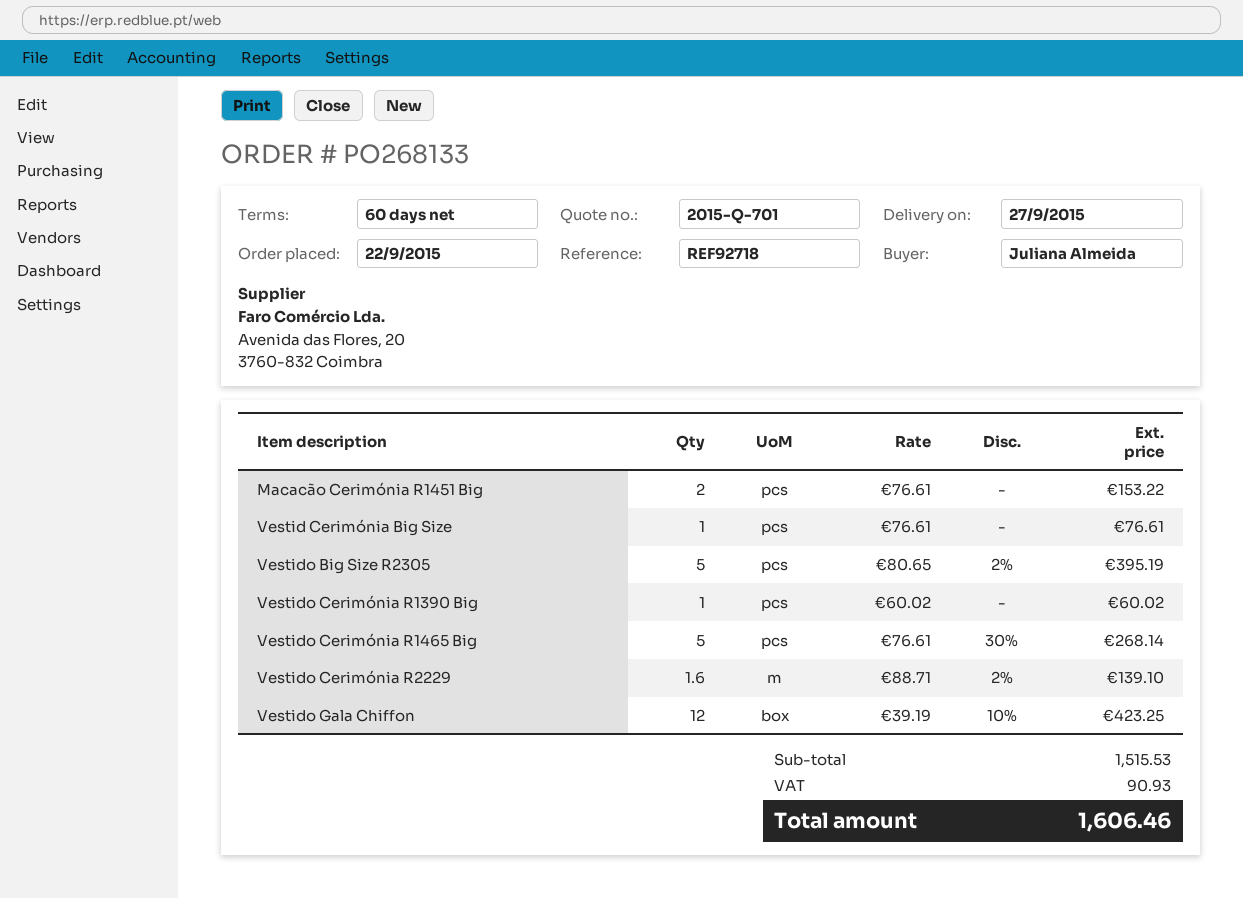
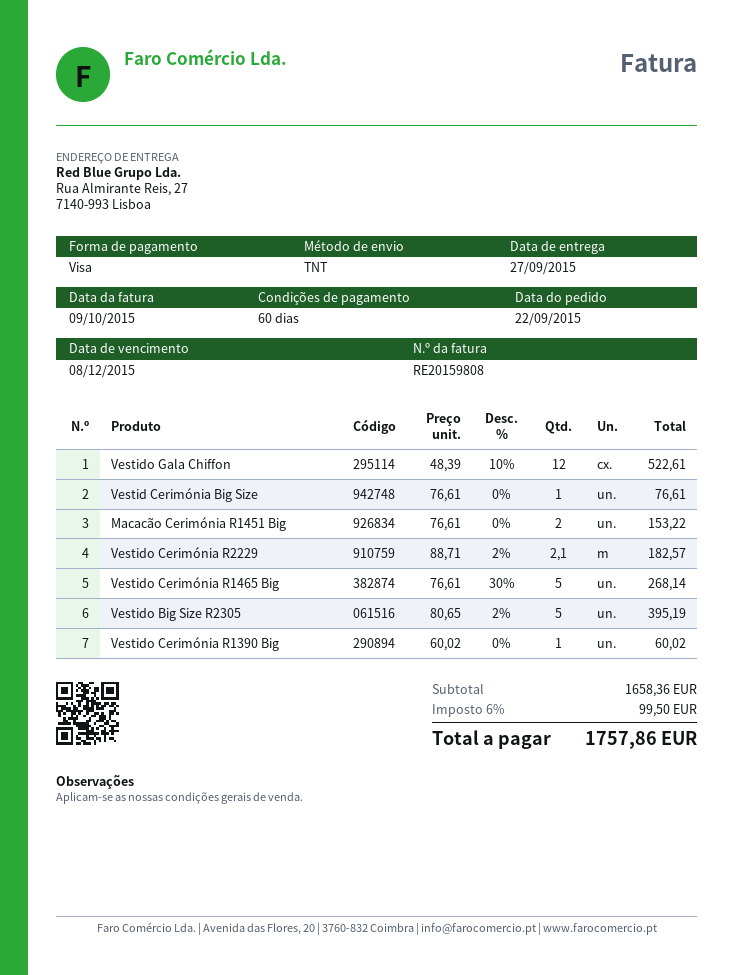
Vestido Cerimónia R2229: 1.6 x 88.71 - 2% = 139.10 -> 2.1 x 88.71 - 2% = 182.57
Vestido Gala Chiffon: 12 x 39.19 - 10% = 423.25 -> 12 x 48.39 - 10% = 522.61
subtotal: 1515.53 -> 1658.36
tax: 90.93 -> 99.50
total: 1606.46 -> 1757.86

